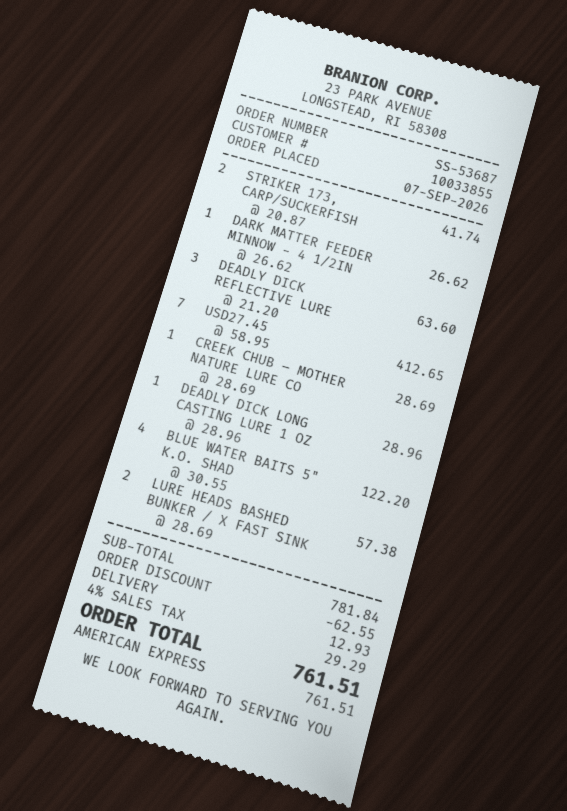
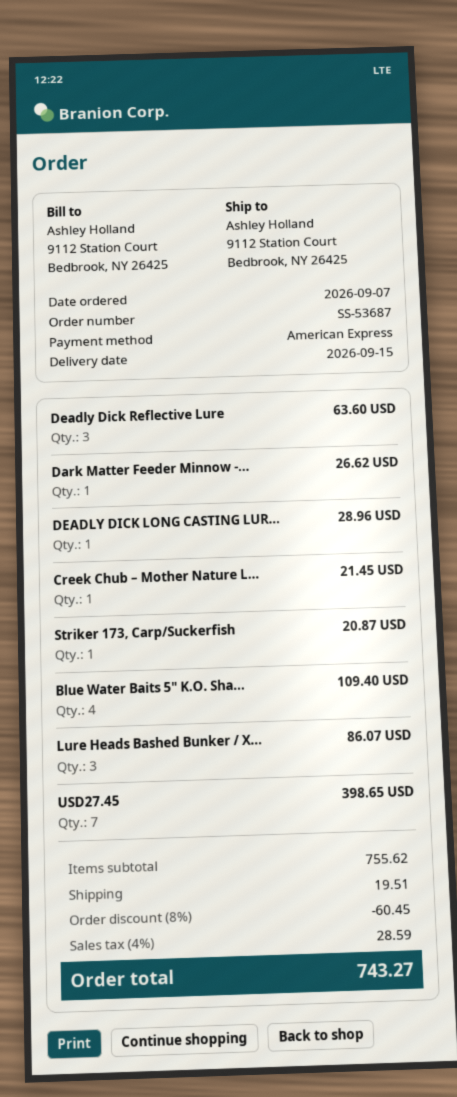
STRIKER 173, CARP/SUCKERFISH: 2 for 41.74 -> 1 for 20.87
USD27.45: 7 for 412.65 -> 7 for 398.65
CREEK CHUB – MOTHER NATURE LURE CO: 1 for 28.69 -> 1 for 21.45
BLUE WATER BAITS 5" K.O. SHAD: 4 for 122.20 -> 4 for 109.40
LURE HEADS BASHED BUNKER / X FAST SINK: 2 for 57.38 -> 3 for 86.07
subtotal: 781.84 -> 755.62
discount: 62.55 -> 60.45
shipping: 12.93 -> 19.51
tax: 4% = 29.29 -> 4% = 28.59
total: 761.51 -> 743.27

